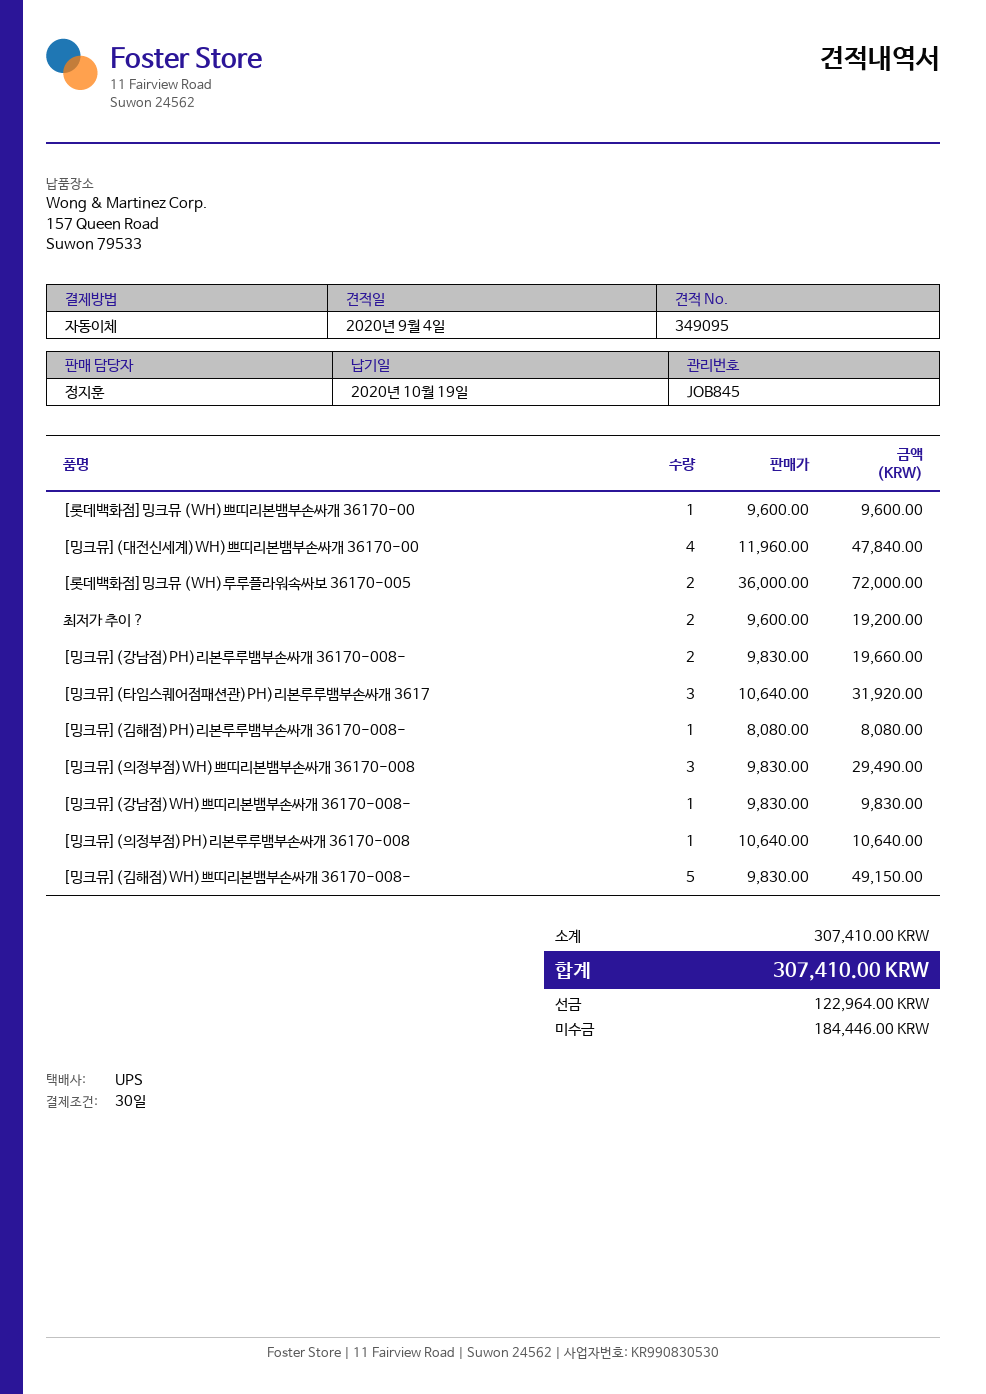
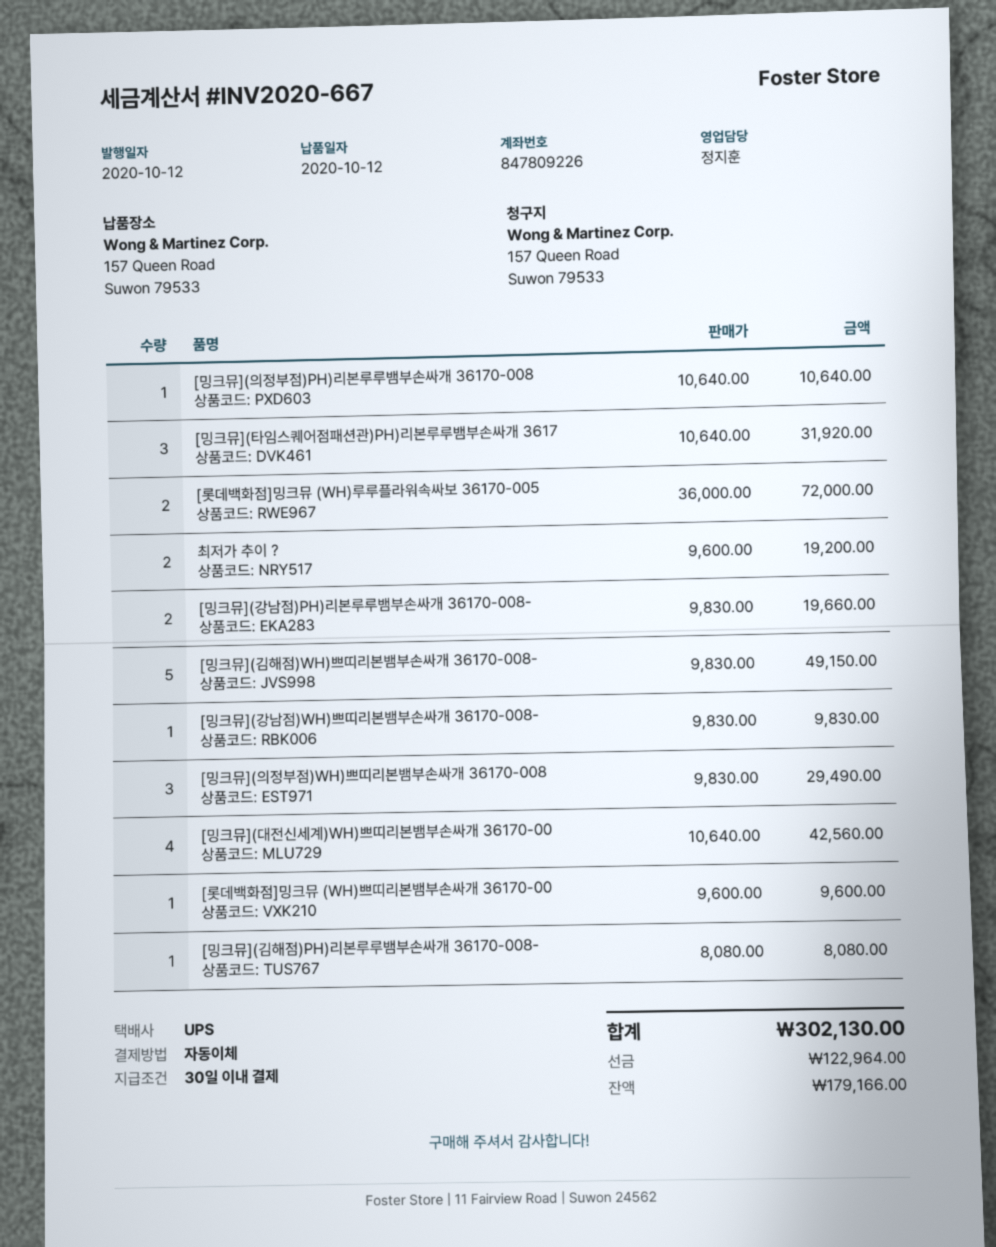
delivery date: 2020-10-19 -> 2020-10-12
[밍크뮤](대전신세계)WH)쁘띠리본뱀부손싸개 36170-00: 4 x 11960.00 = 47840.00 -> 4 x 10640.00 = 42560.00
total: 307410.00 -> 302130.00
balance: 184446.00 -> 179166.00

